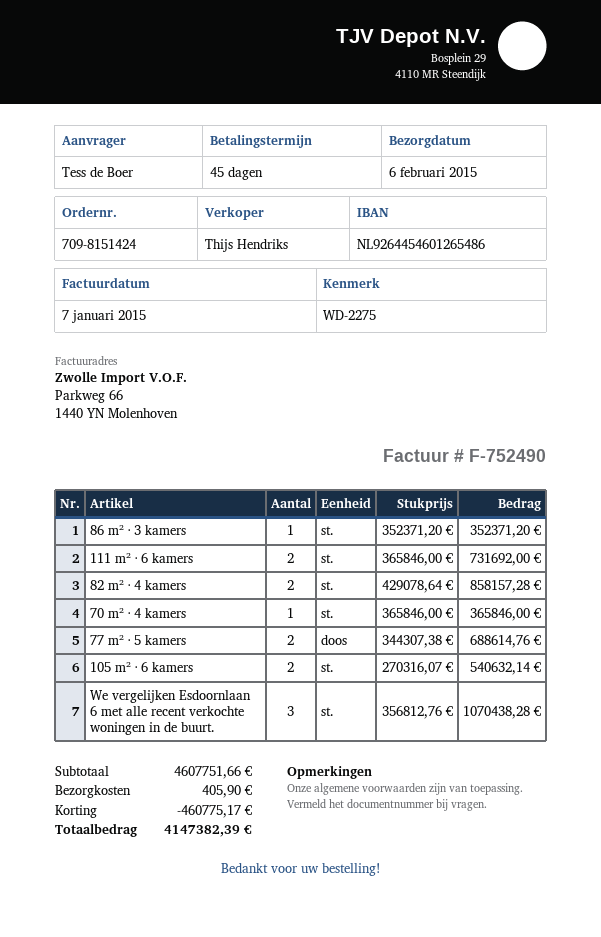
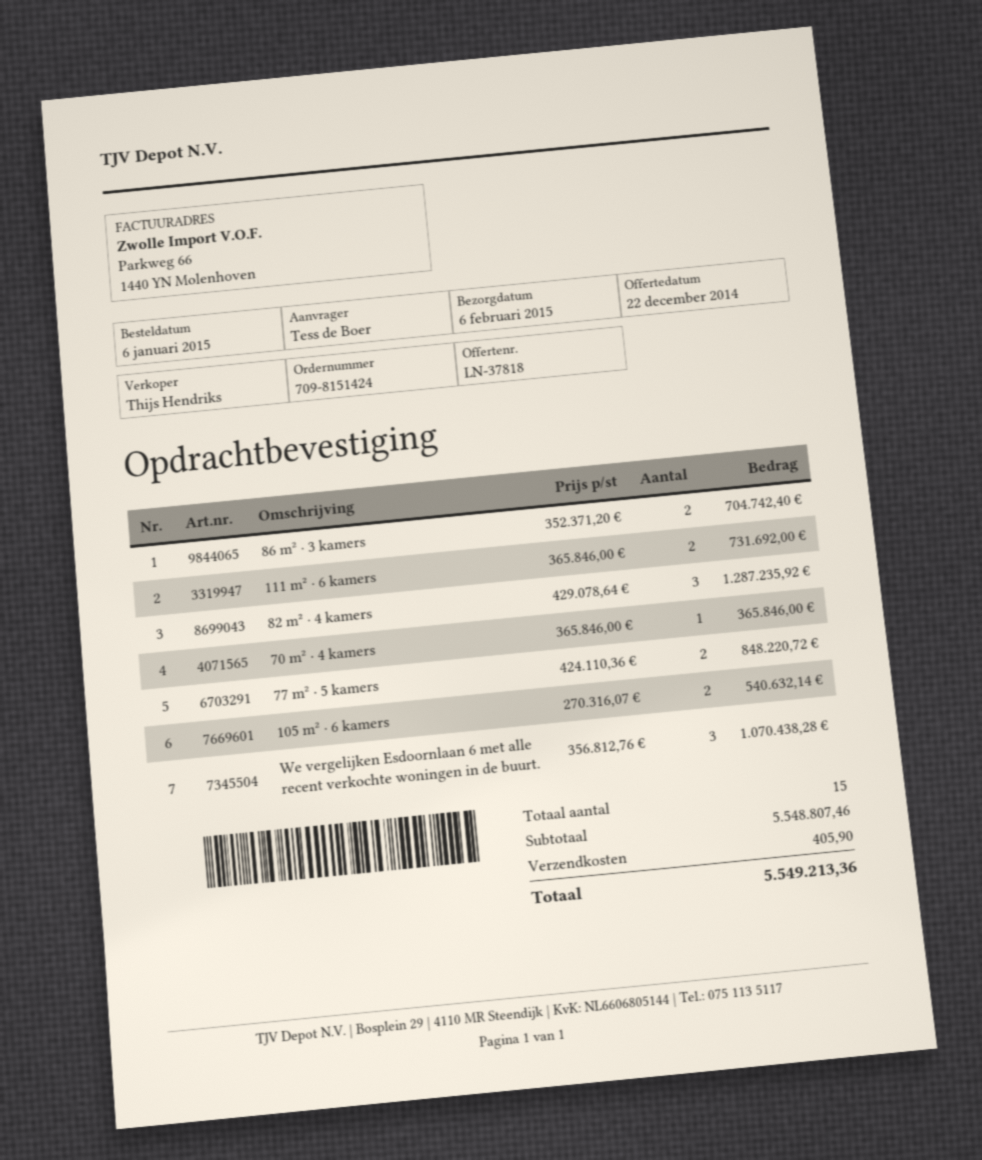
86 m² · 3 kamers: 1 x 352371.20 = 352371.20 -> 2 x 352371.20 = 704742.40
82 m² · 4 kamers: 2 x 429078.64 = 858157.28 -> 3 x 429078.64 = 1287235.92
77 m² · 5 kamers: 2 x 344307.38 = 688614.76 -> 2 x 424110.36 = 848220.72
subtotal: 4607751.66 -> 5548807.46
discount: 460775.17 -> none
total: 4147382.39 -> 5549213.36

